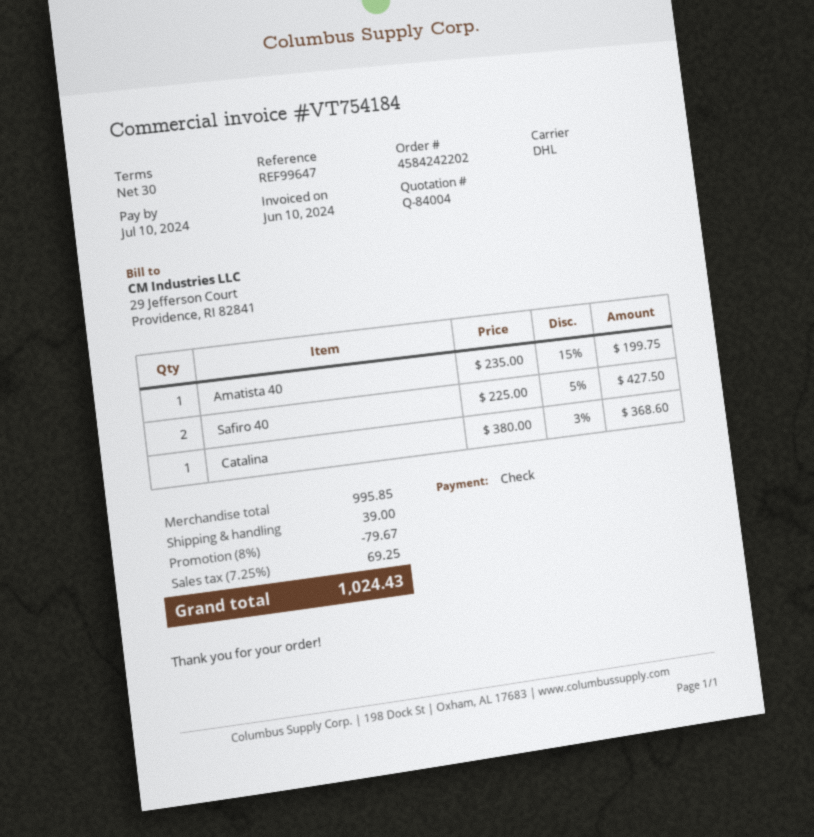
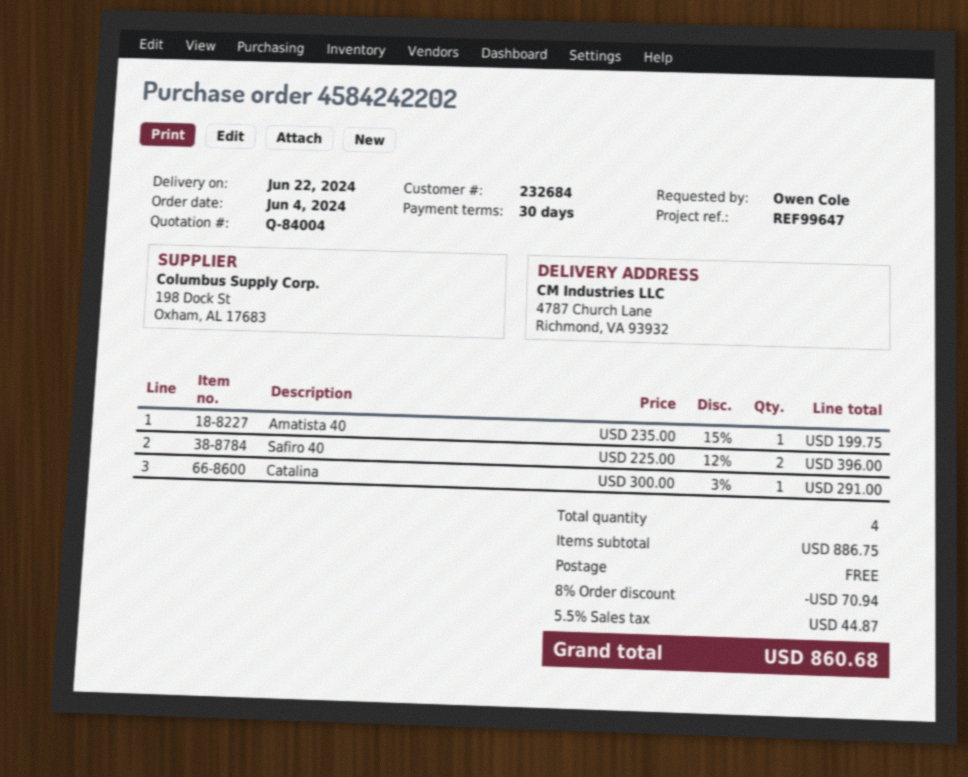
Safiro 40: 2 x 225.00 - 5% = 427.50 -> 2 x 225.00 - 12% = 396.00
Catalina: 1 x 380.00 - 3% = 368.60 -> 1 x 300.00 - 3% = 291.00
subtotal: 995.85 -> 886.75
discount: 8% = 79.67 -> 8% = 70.94
shipping: 39.00 -> 0.00
tax: 7.25% = 69.25 -> 5.5% = 44.87
total: 1024.43 -> 860.68

